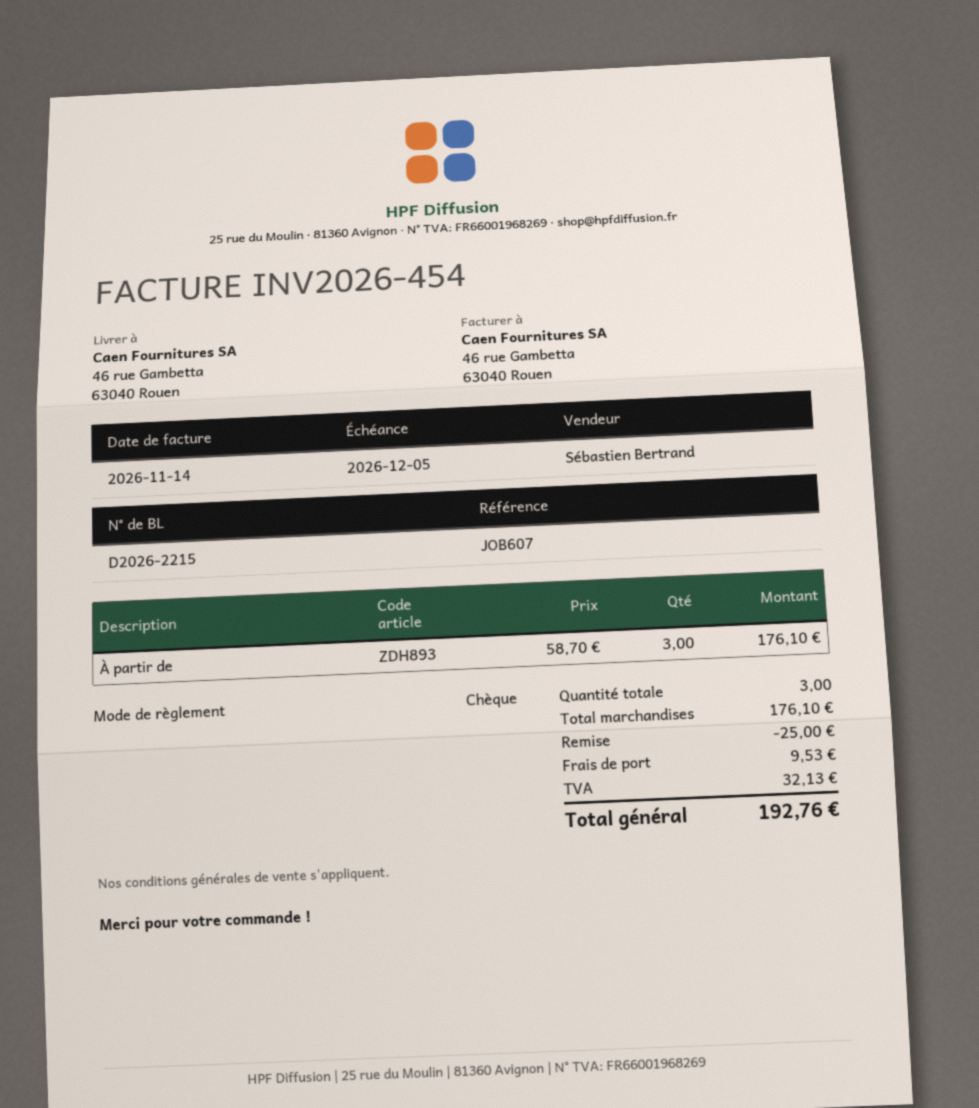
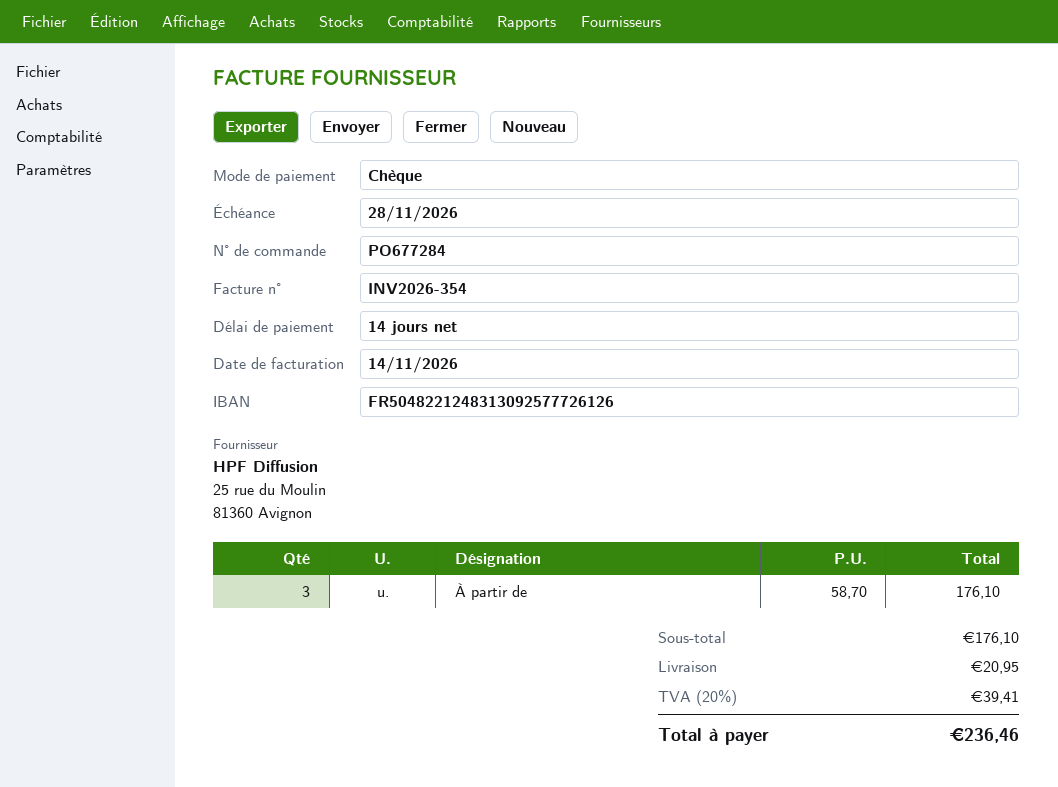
invoice number: INV2026-454 -> INV2026-354
due date: 2026-12-05 -> 2026-11-28
discount: 25.00 -> none
shipping: 9.53 -> 20.95
tax: 32.13 -> 39.41
total: 192.76 -> 236.46

